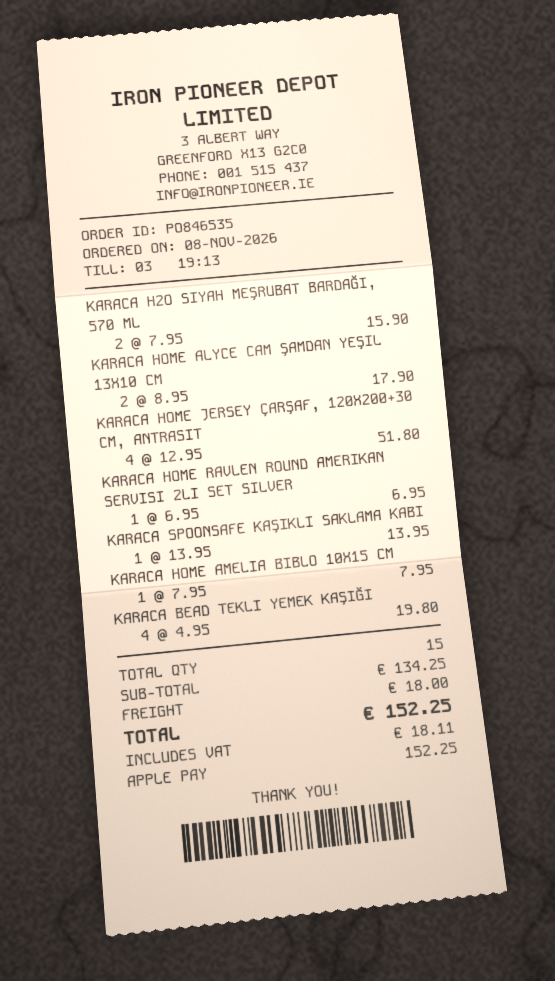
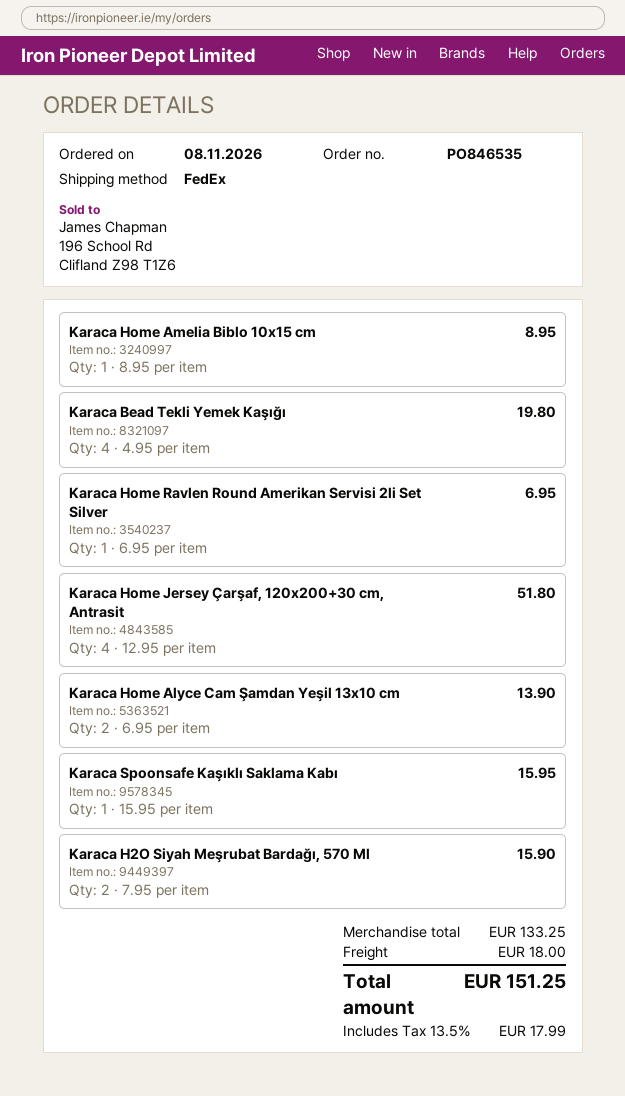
KARACA HOME ALYCE CAM ŞAMDAN YEŞIL 13X10 CM: 2 x 8.95 = 17.90 -> 2 x 6.95 = 13.90
KARACA SPOONSAFE KAŞIKLI SAKLAMA KABI: 1 x 13.95 = 13.95 -> 1 x 15.95 = 15.95
KARACA HOME AMELIA BIBLO 10X15 CM: 1 x 7.95 = 7.95 -> 1 x 8.95 = 8.95
subtotal: 134.25 -> 133.25
tax: 18.11 -> 17.99
total: 152.25 -> 151.25

